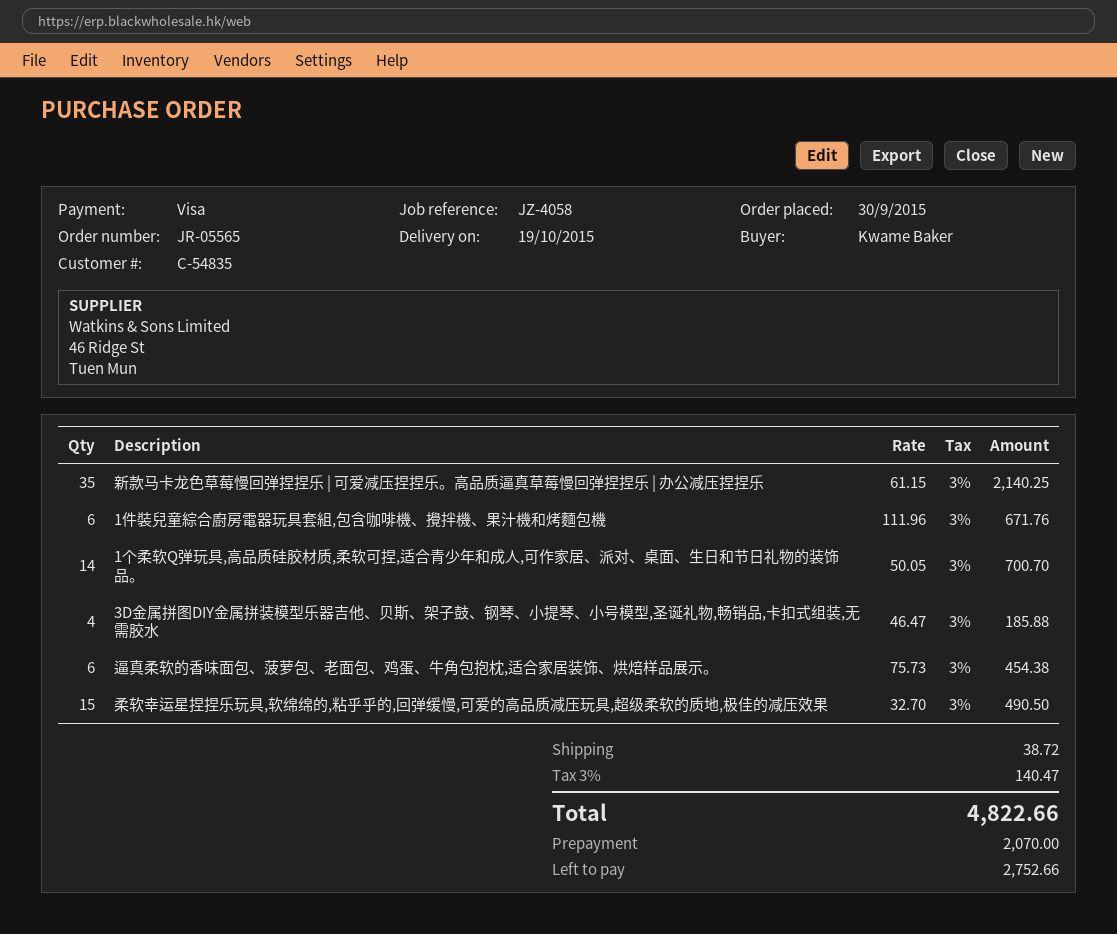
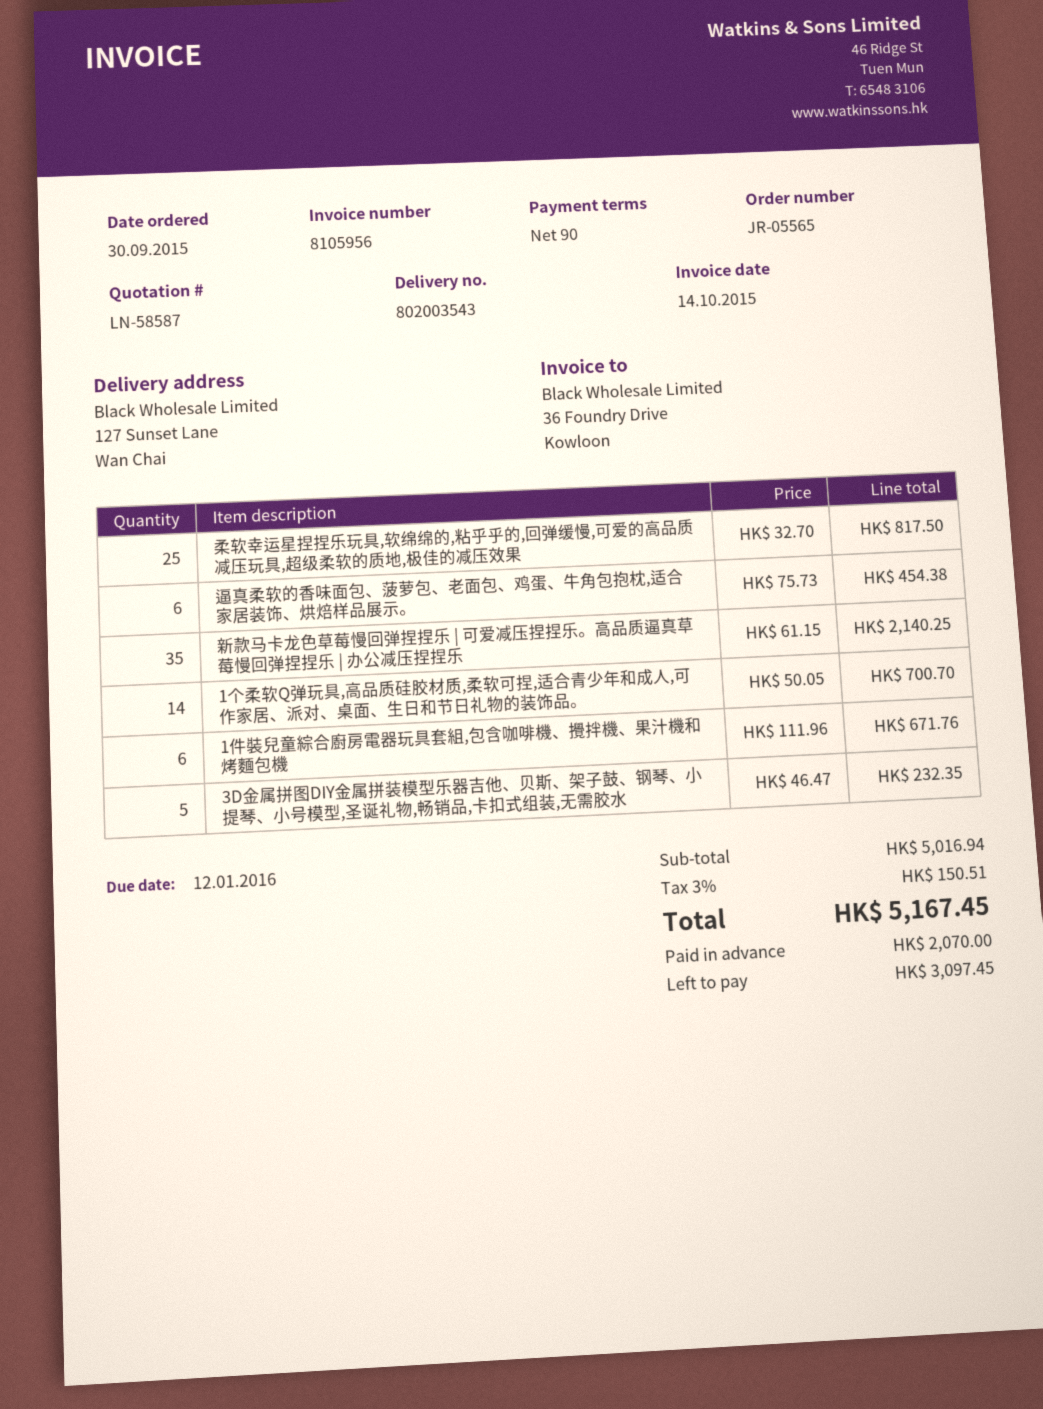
3D金属拼图DIY金属拼装模型乐器吉他、贝斯、架子鼓、钢琴、小提琴、小号模型,圣诞礼物,畅销品,卡扣式组装,无需胶水: 4 x 46.47 = 185.88 -> 5 x 46.47 = 232.35
柔软幸运星捏捏乐玩具,软绵绵的,粘乎乎的,回弹缓慢,可爱的高品质减压玩具,超级柔软的质地,极佳的减压效果: 15 x 32.70 = 490.50 -> 25 x 32.70 = 817.50
shipping: 38.72 -> none
tax: 3% = 140.47 -> 3% = 150.51
total: 4822.66 -> 5167.45
balance: 2752.66 -> 3097.45

